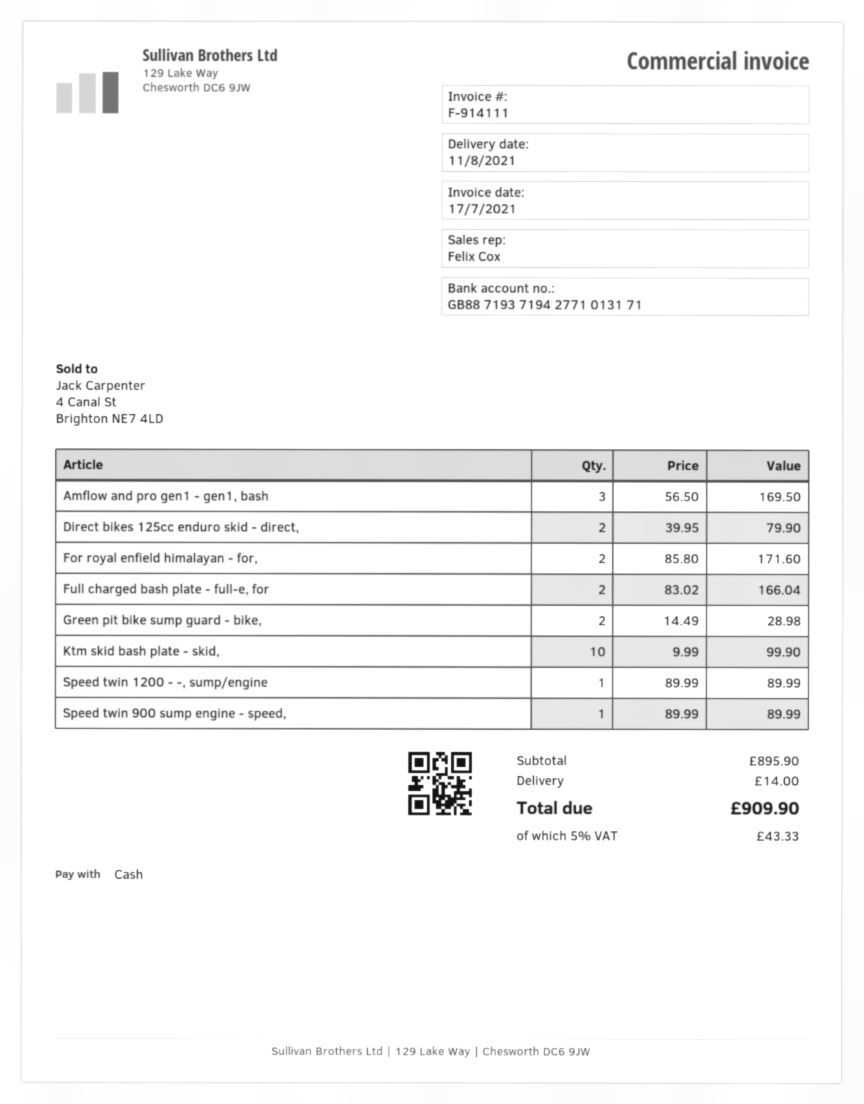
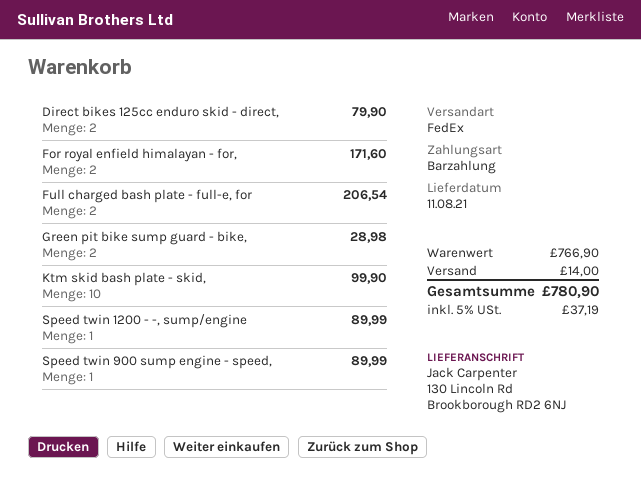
Amflow and pro gen1 - gen1, bash: 3 for 169.50 -> none
Full charged bash plate - full-e, for: 2 for 166.04 -> 2 for 206.54
subtotal: 895.90 -> 766.90
tax: 5% = 43.33 -> 5% = 37.19
total: 909.90 -> 780.90

